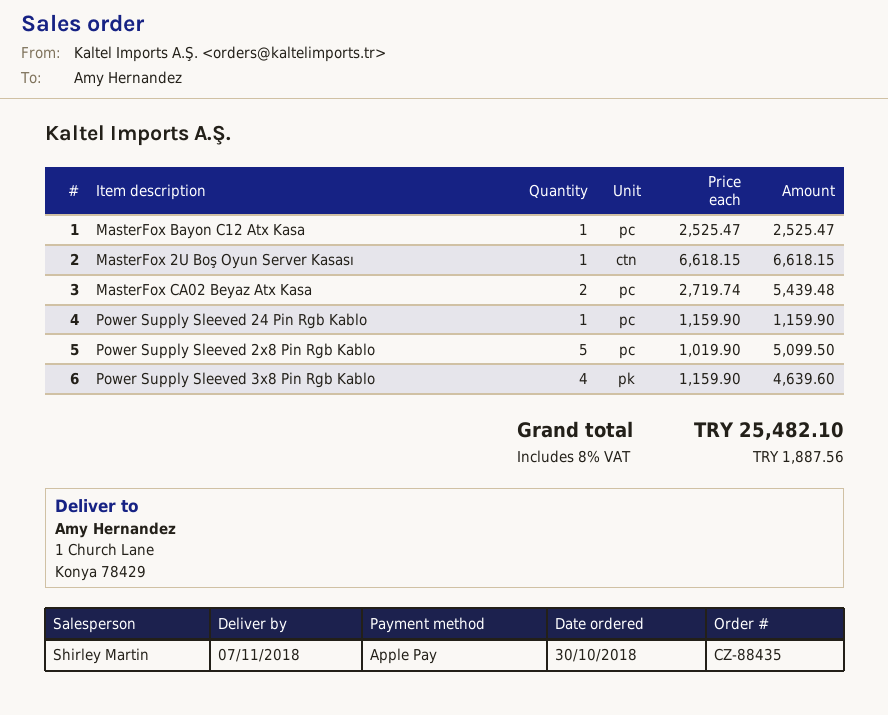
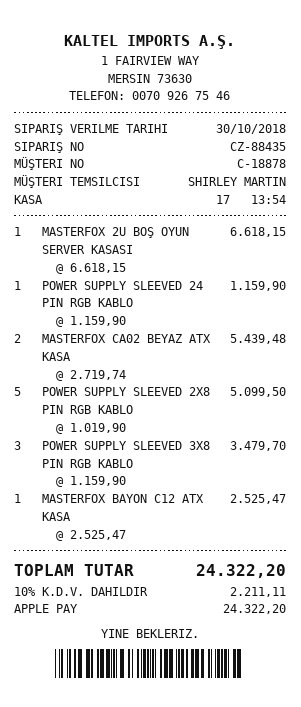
Power Supply Sleeved 3x8 Pin Rgb Kablo: 4 x 1159.90 = 4639.60 -> 3 x 1159.90 = 3479.70
tax: 8% = 1887.56 -> 10% = 2211.11
total: 25482.10 -> 24322.20

